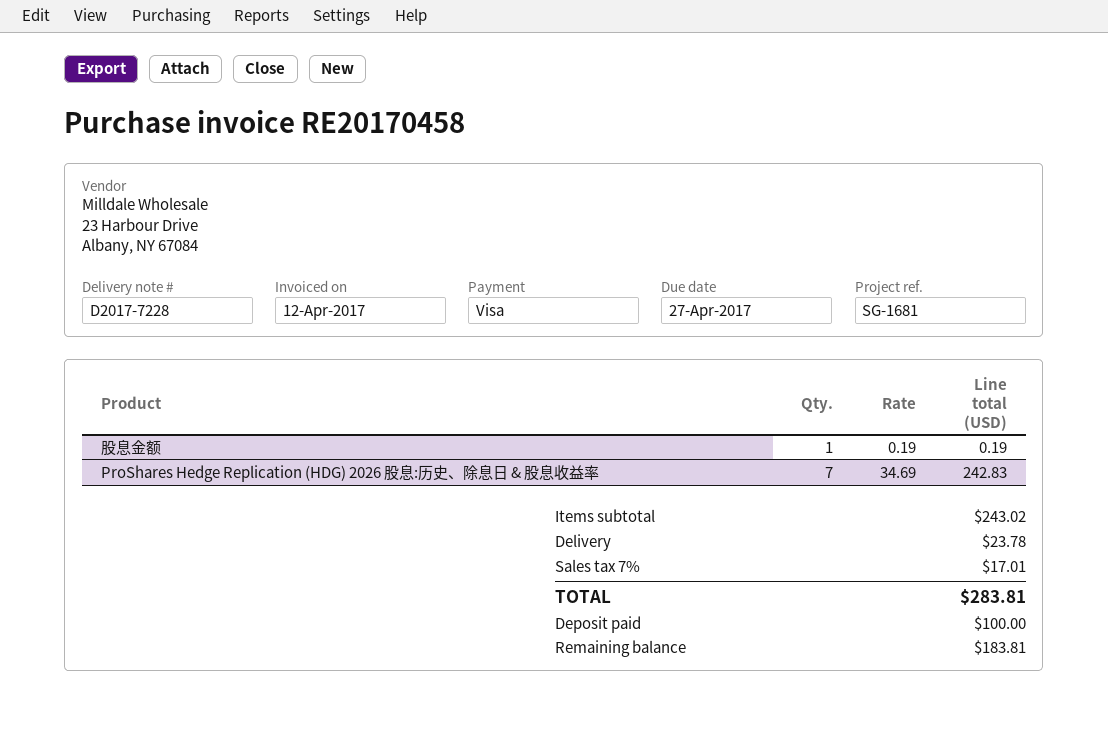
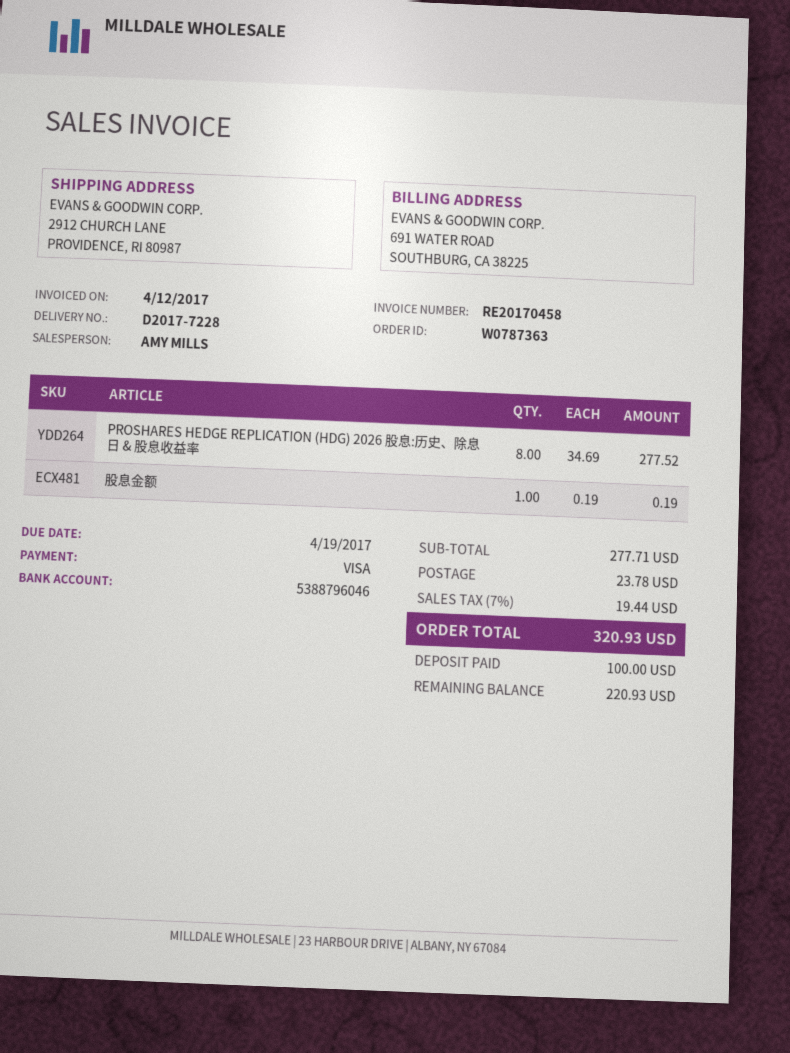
due date: 2017-04-27 -> 2017-04-19
ProShares Hedge Replication (HDG) 2026 股息:历史、除息日 & 股息收益率: 7 x 34.69 = 242.83 -> 8 x 34.69 = 277.52
subtotal: 243.02 -> 277.71
tax: 7% = 17.01 -> 7% = 19.44
total: 283.81 -> 320.93
balance: 183.81 -> 220.93

